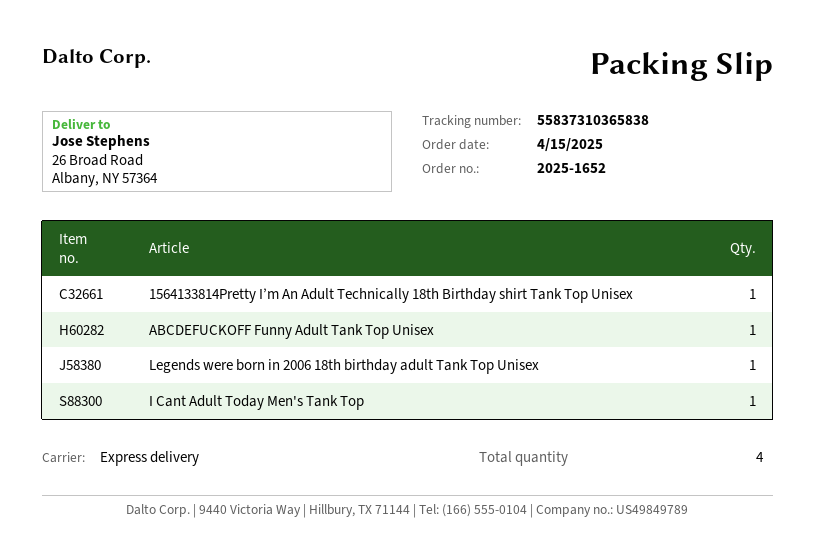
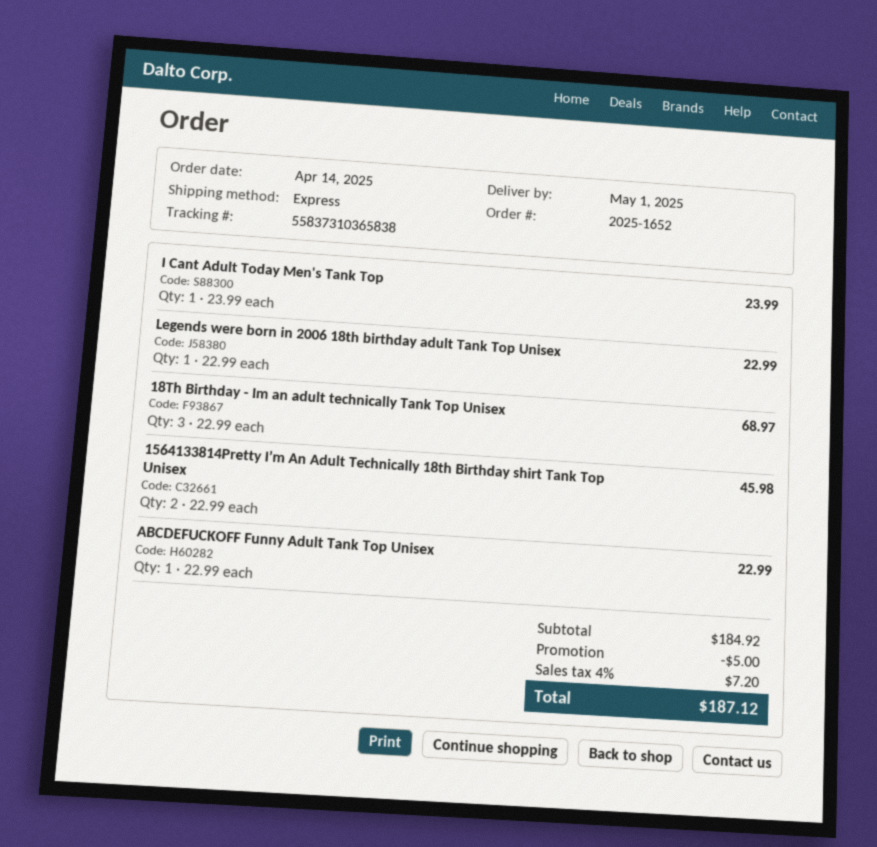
order date: 2025-04-15 -> 2025-04-14
1564133814Pretty I’m An Adult Technically 18th Birthday shirt Tank Top Unisex: 1 -> 2
18Th Birthday - Im an adult technically Tank Top Unisex: none -> 3

